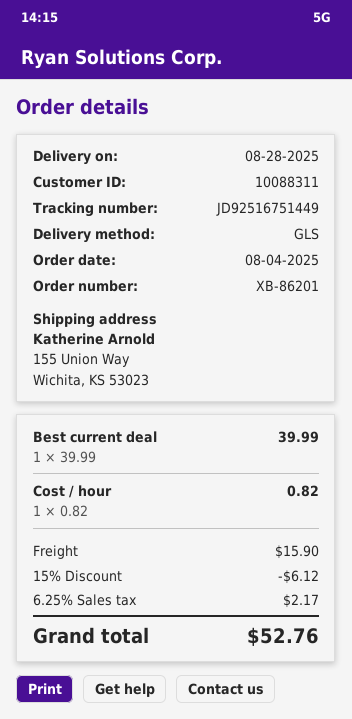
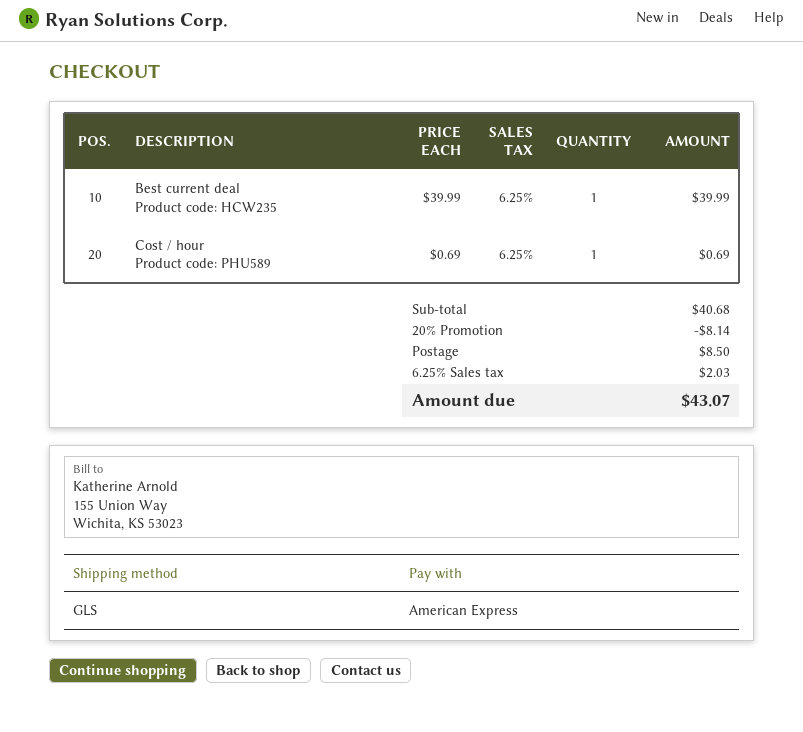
Cost / hour: 1 x 0.82 = 0.82 -> 1 x 0.69 = 0.69
discount: 15% = 6.12 -> 20% = 8.14
shipping: 15.90 -> 8.50
tax: 6.25% = 2.17 -> 6.25% = 2.03
total: 52.76 -> 43.07

